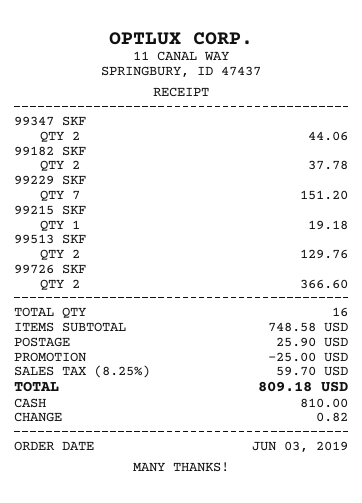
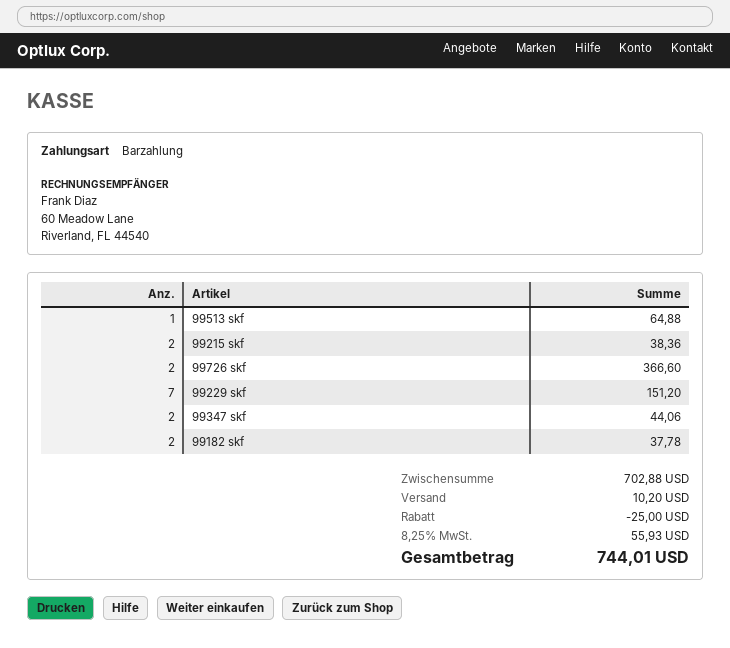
99215 SKF: 1 for 19.18 -> 2 for 38.36
99513 SKF: 2 for 129.76 -> 1 for 64.88
subtotal: 748.58 -> 702.88
shipping: 25.90 -> 10.20
tax: 8.25% = 59.70 -> 8.25% = 55.93
total: 809.18 -> 744.01

